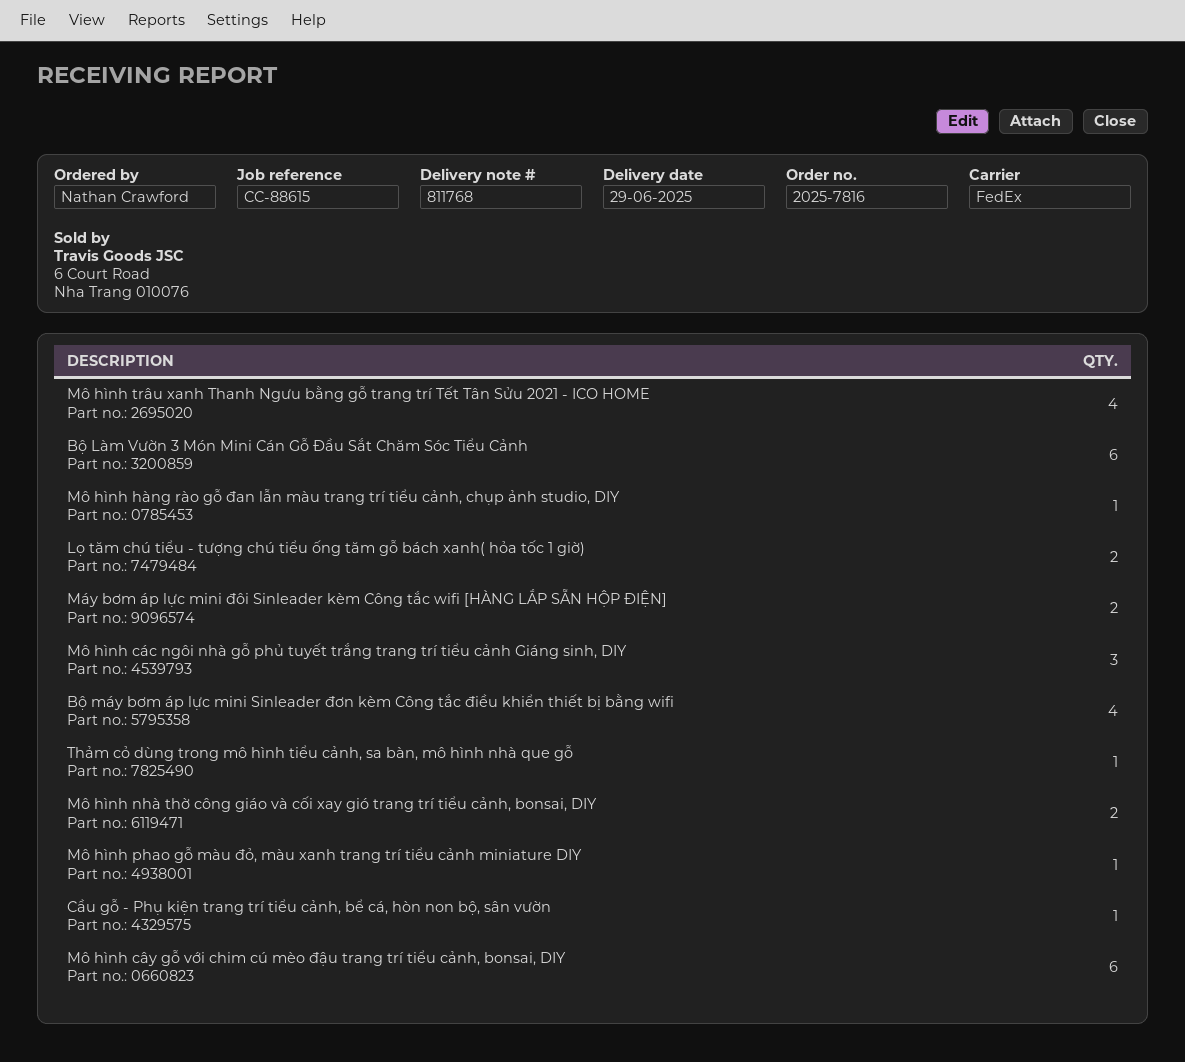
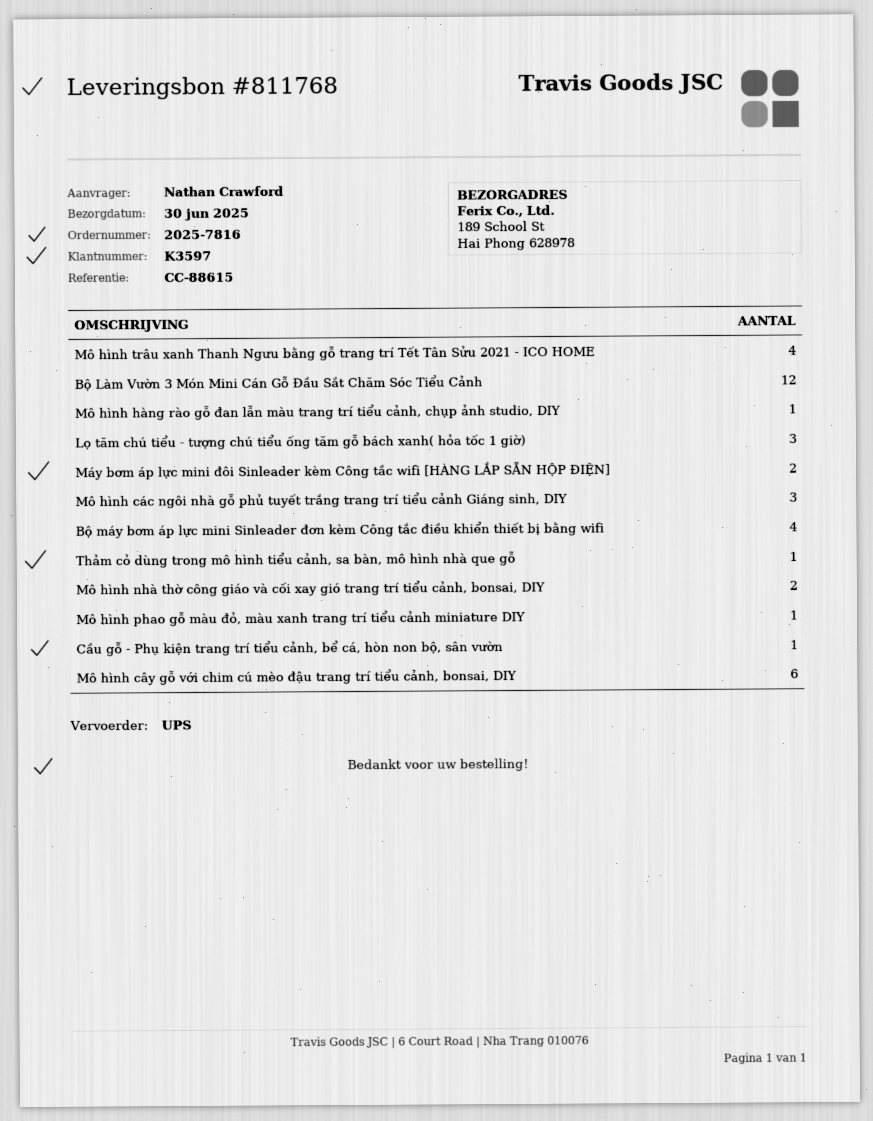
delivery date: 2025-06-29 -> 2025-06-30
shipping method: FedEx -> UPS
Bộ Làm Vườn 3 Món Mini Cán Gỗ Đầu Sắt Chăm Sóc Tiểu Cảnh: 6 -> 12
Lọ tăm chú tiểu - tượng chú tiểu ống tăm gỗ bách xanh( hỏa tốc 1 giờ): 2 -> 3

